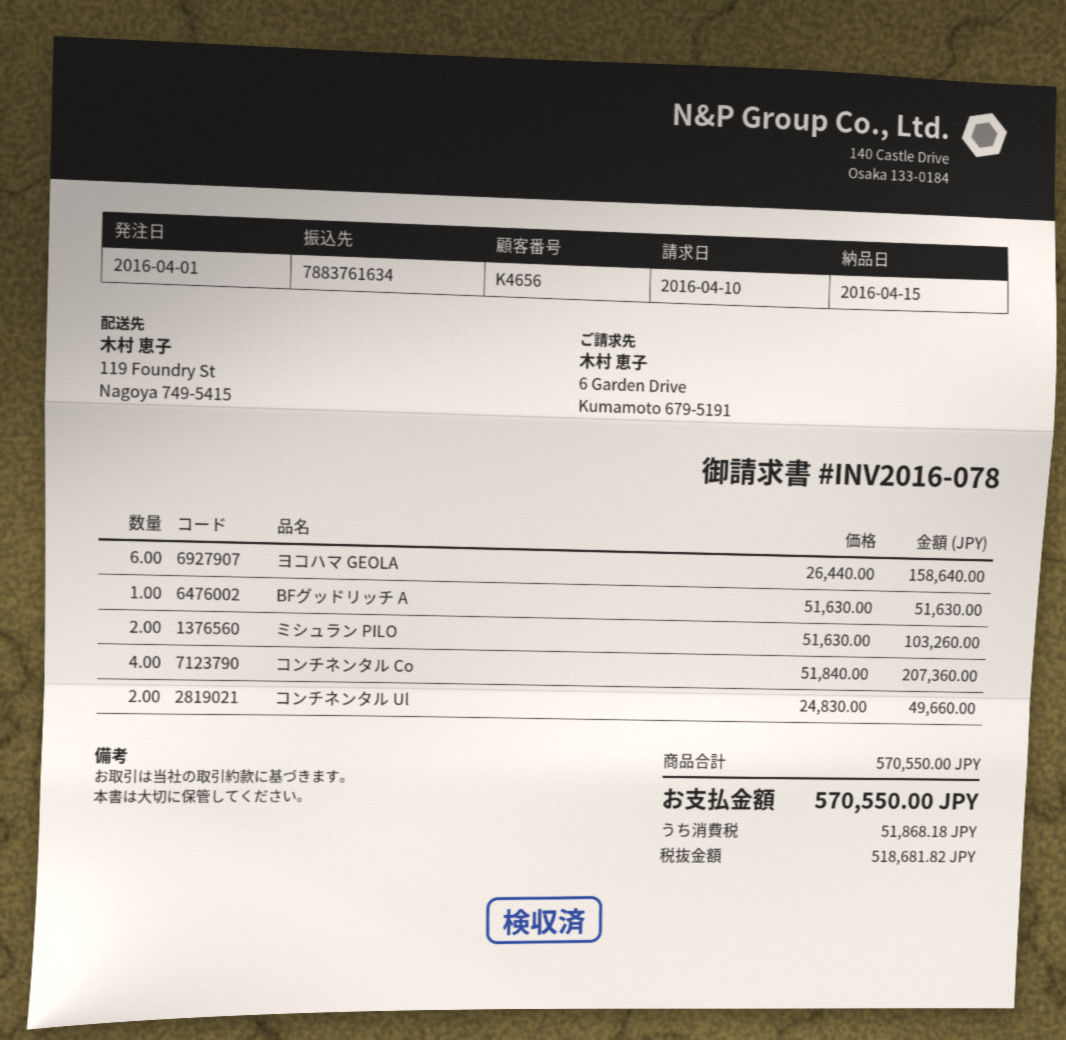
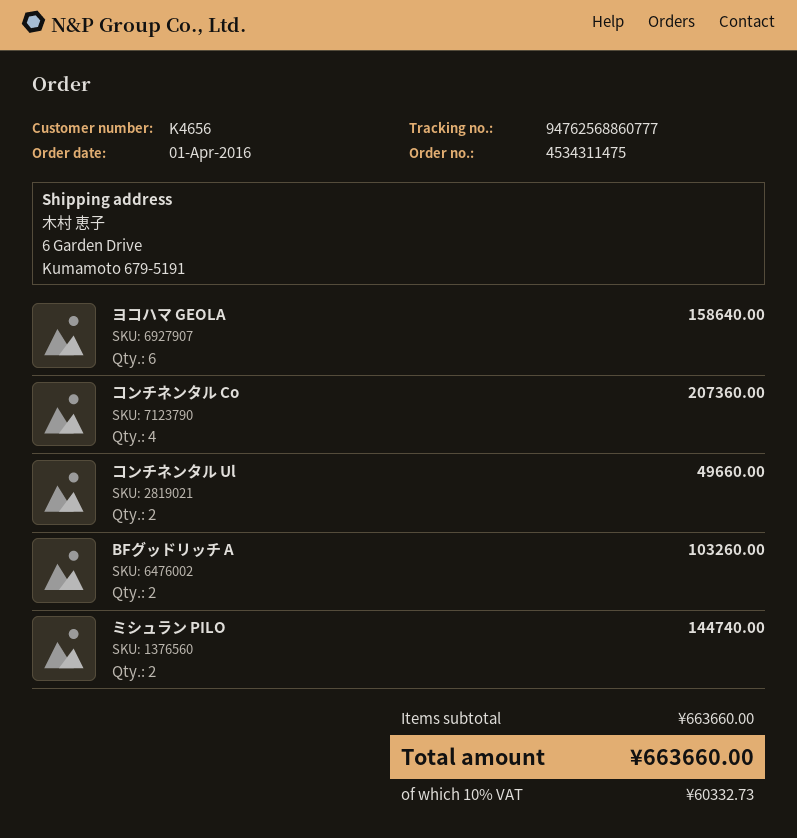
ship to: 119 Foundry St, Nagoya 749-5415 -> 6 Garden Drive, Kumamoto 679-5191
BFグッドリッチ A: 1 for 51630.00 -> 2 for 103260.00
ミシュラン PILO: 2 for 103260.00 -> 2 for 144740.00
subtotal: 570550.00 -> 663660.00
tax: 51868.18 -> 60332.73
total: 570550.00 -> 663660.00

